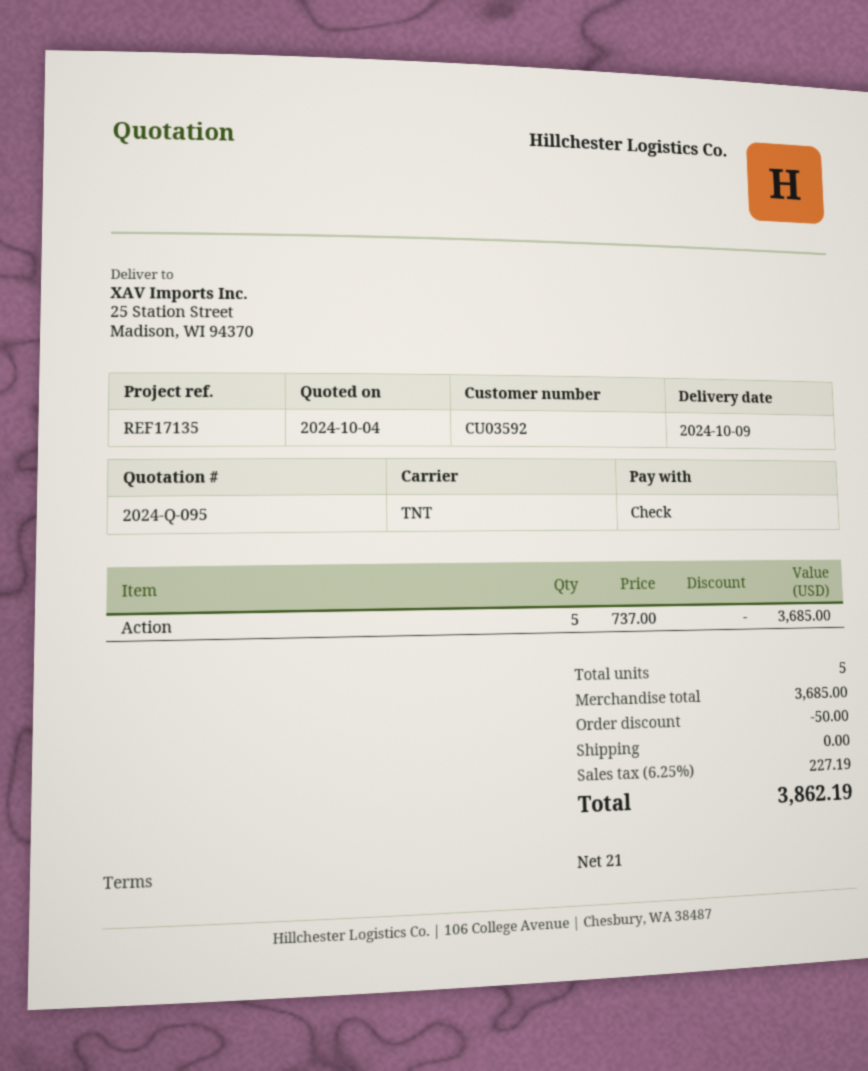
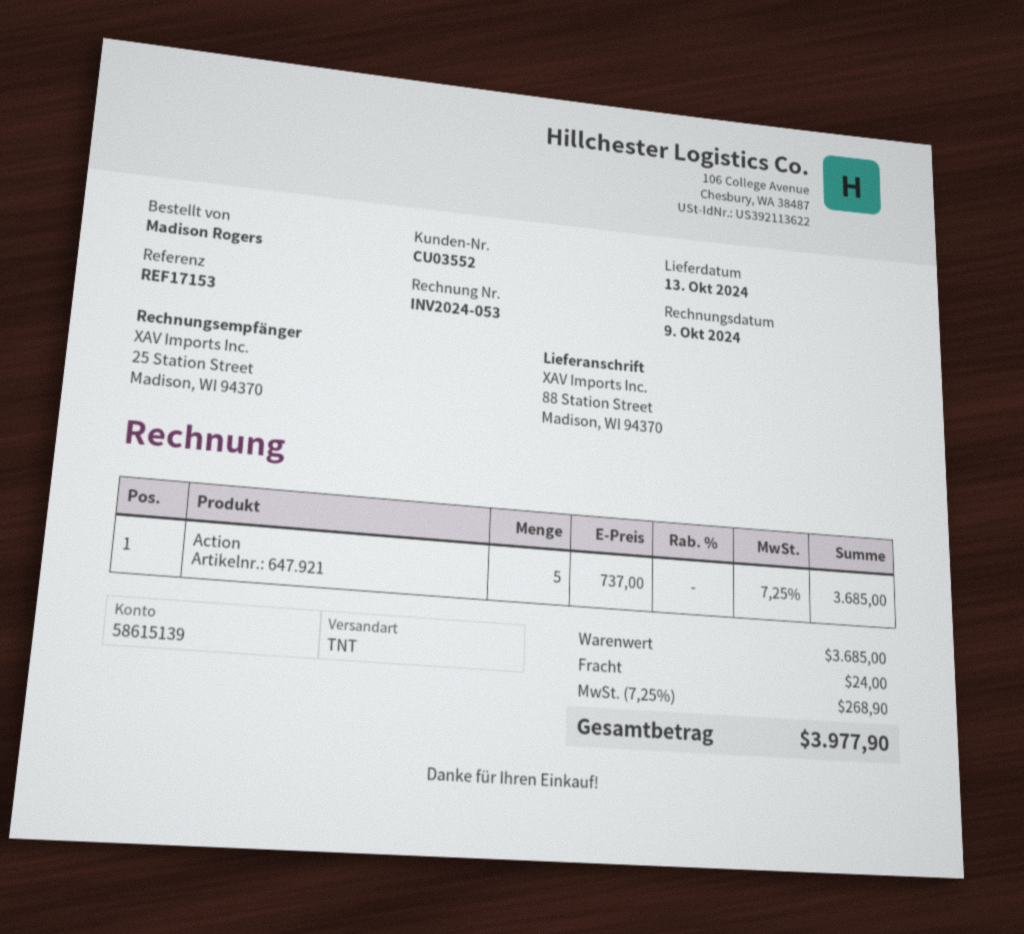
delivery date: 2024-10-09 -> 2024-10-13
customer number: CU03592 -> CU03552
reference: REF17135 -> REF17153
ship to: 25 Station Street, Madison, WI 94370 -> 88 Station Street, Madison, WI 94370
discount: 50.00 -> none
shipping: 0.00 -> 24.00
tax: 6.25% = 227.19 -> 7.25% = 268.90
total: 3862.19 -> 3977.90

